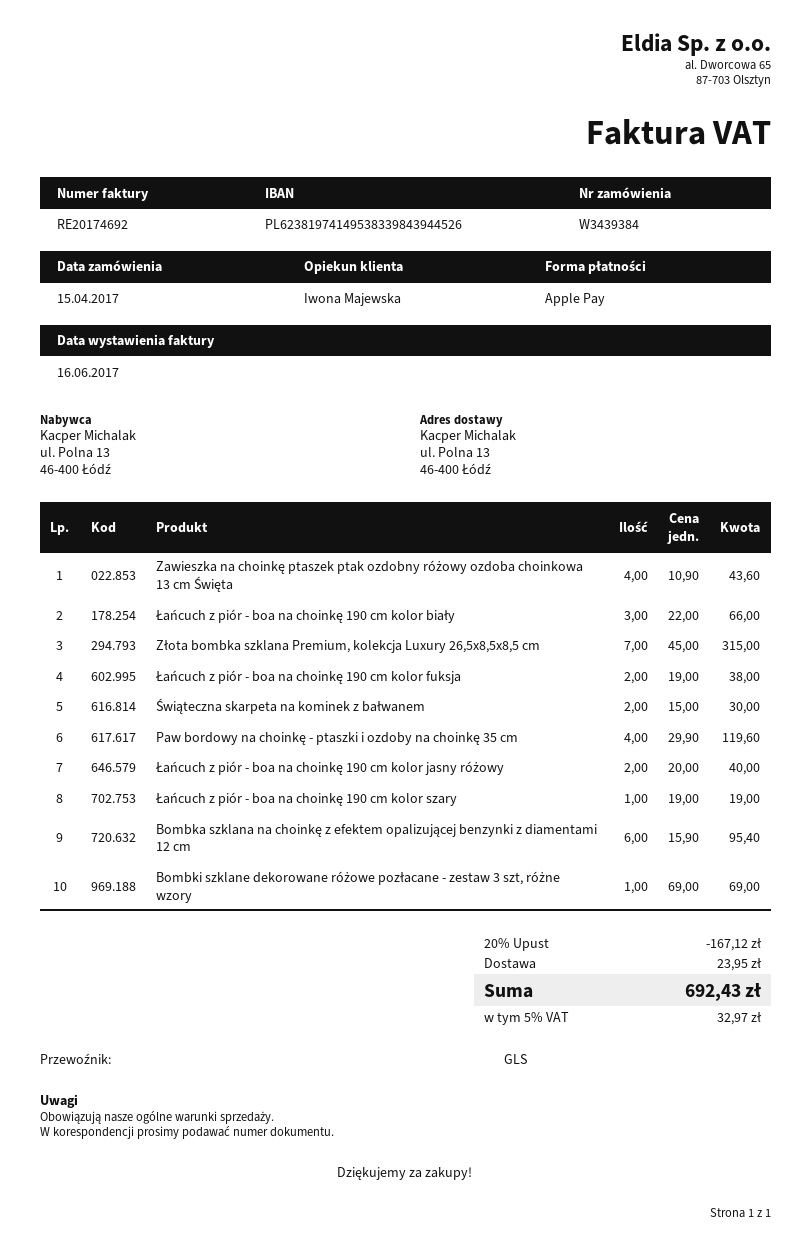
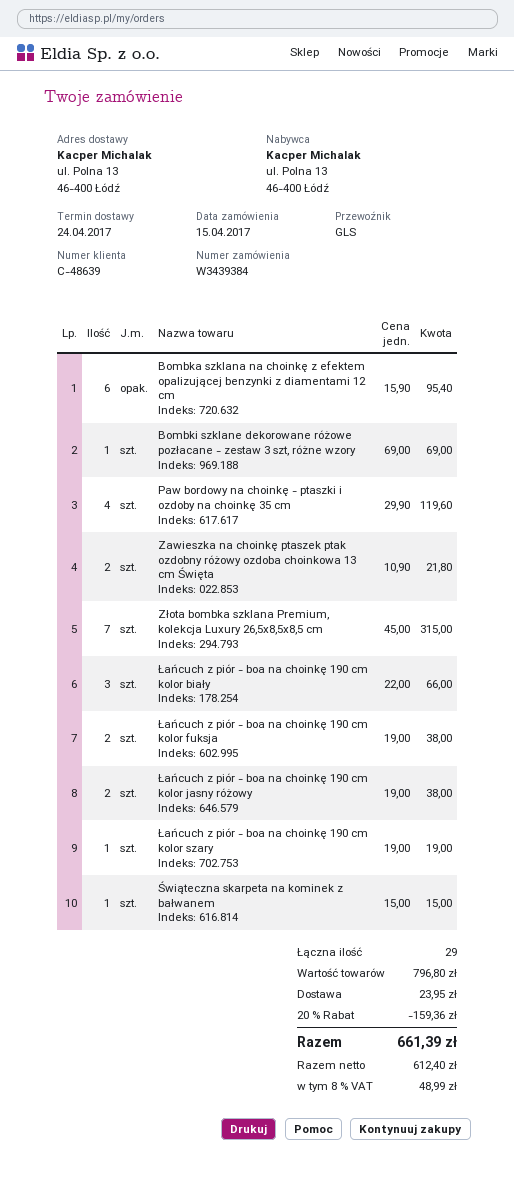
Zawieszka na choinkę ptaszek ptak ozdobny różowy ozdoba choinkowa 13 cm Święta: 4 x 10.90 = 43.60 -> 2 x 10.90 = 21.80
Świąteczna skarpeta na kominek z bałwanem: 2 x 15.00 = 30.00 -> 1 x 15.00 = 15.00
Łańcuch z piór - boa na choinkę 190 cm kolor jasny różowy: 2 x 20.00 = 40.00 -> 2 x 19.00 = 38.00
discount: 20% = 167.12 -> 20% = 159.36
tax: 5% = 32.97 -> 8% = 48.99
total: 692.43 -> 661.39

